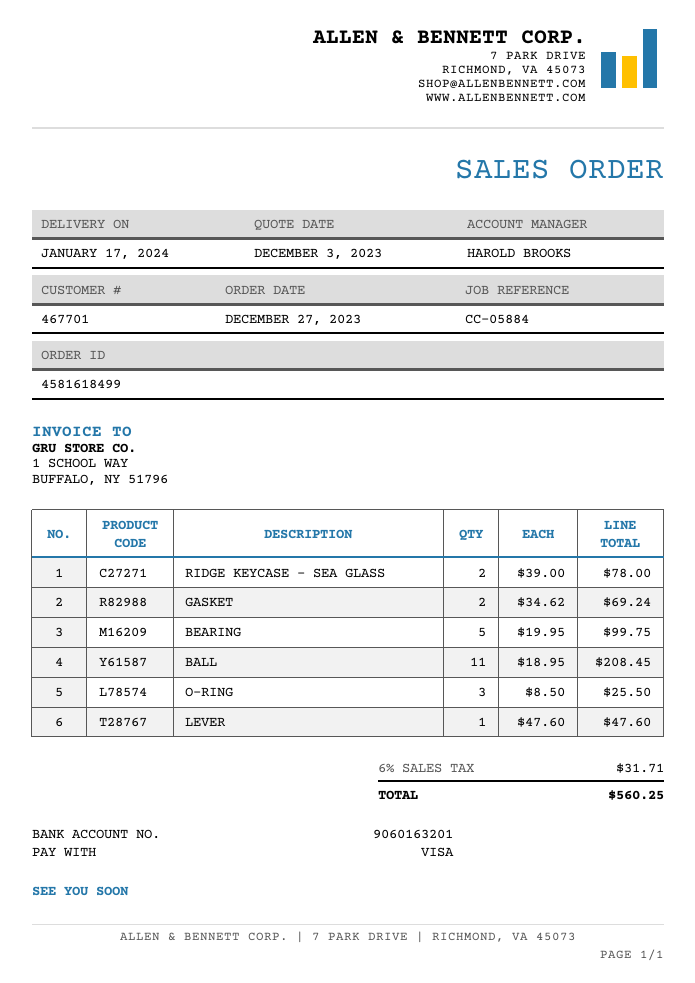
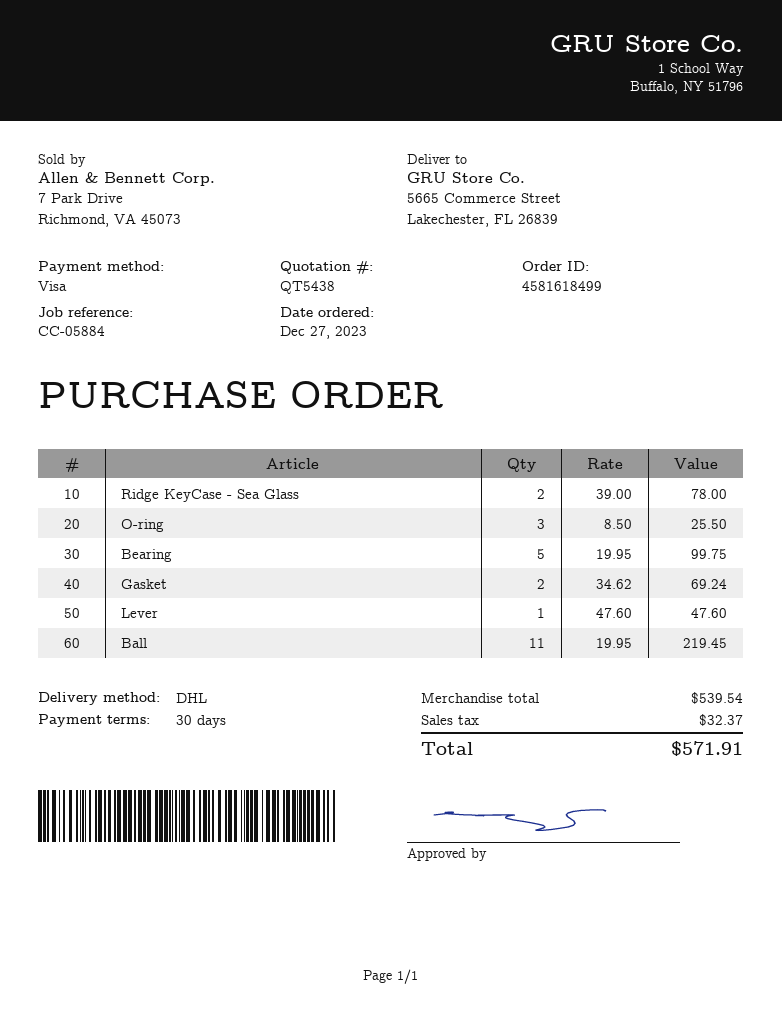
BALL: 11 x 18.95 = 208.45 -> 11 x 19.95 = 219.45
tax: 31.71 -> 32.37
total: 560.25 -> 571.91

